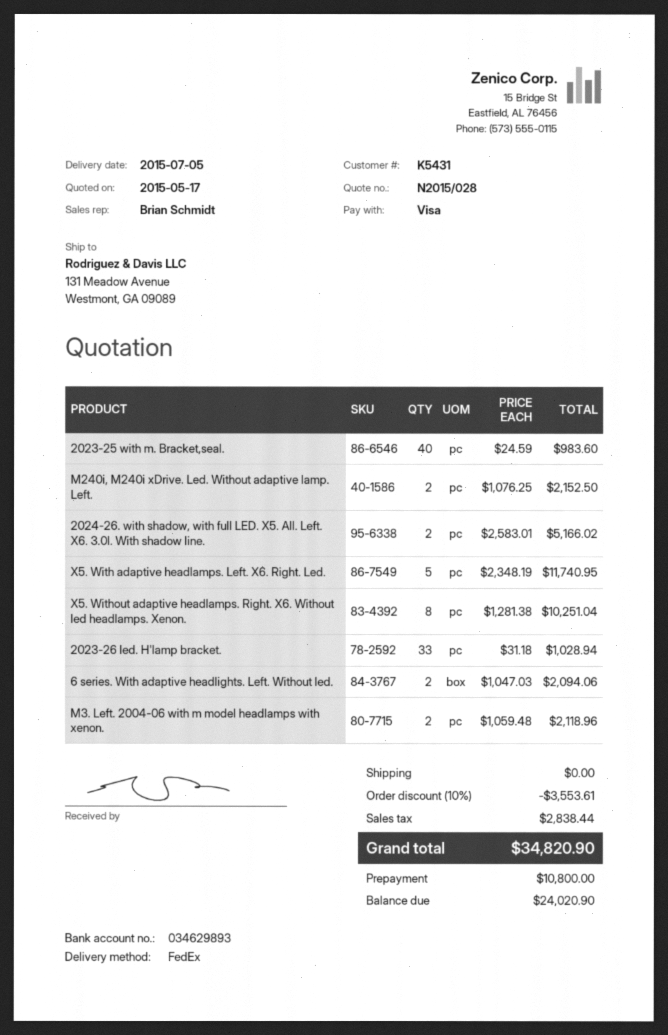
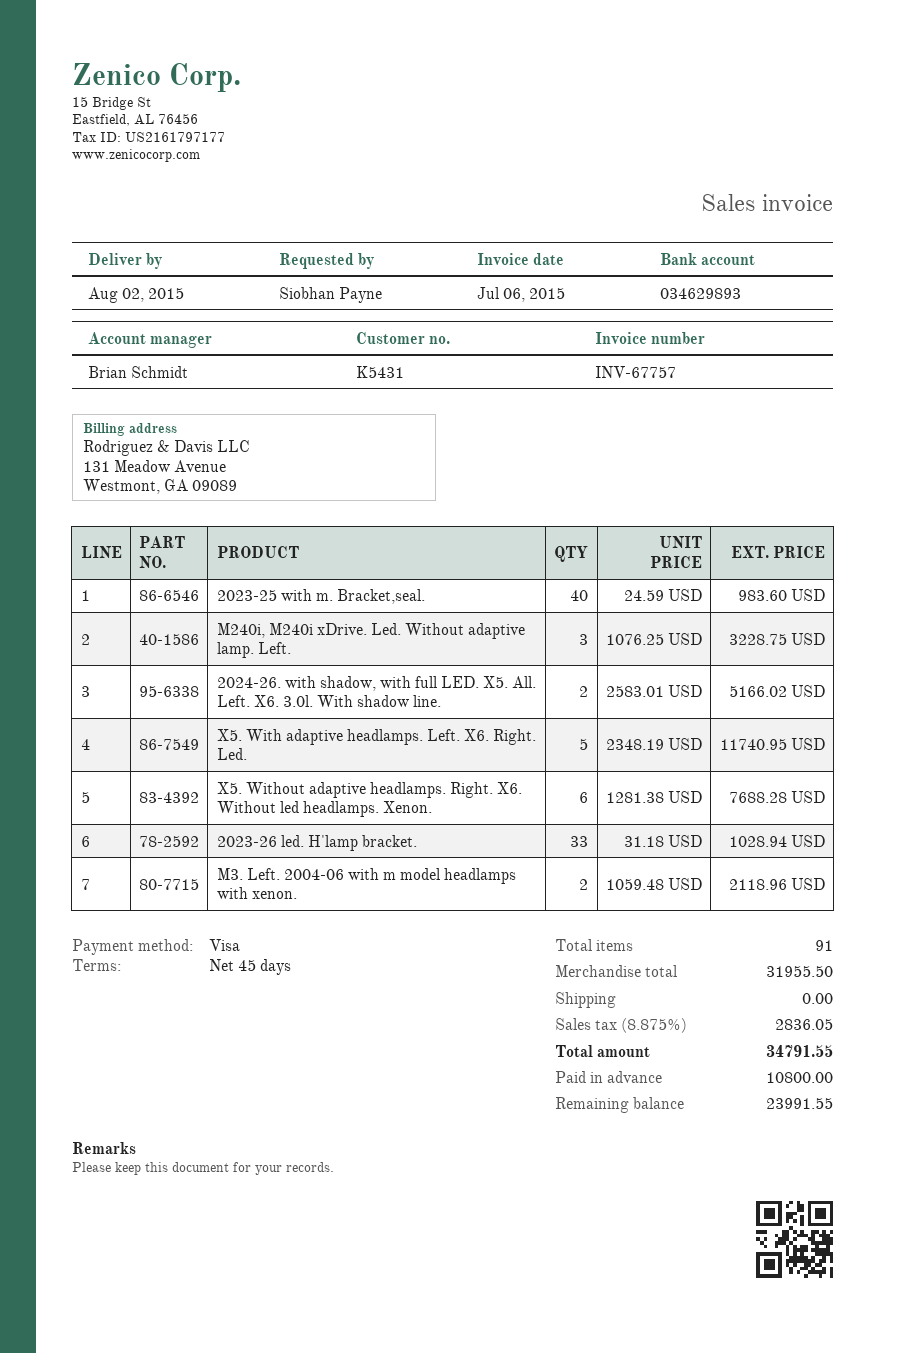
delivery date: 2015-07-05 -> 2015-08-02
M240i, M240i xDrive. Led. Without adaptive lamp. Left.: 2 x 1076.25 = 2152.50 -> 3 x 1076.25 = 3228.75
X5. Without adaptive headlamps. Right. X6. Without led headlamps. Xenon.: 8 x 1281.38 = 10251.04 -> 6 x 1281.38 = 7688.28
6 series. With adaptive headlights. Left. Without led.: 2 x 1047.03 = 2094.06 -> none
discount: 10% = 3553.61 -> none
tax: 2838.44 -> 2836.05
total: 34820.90 -> 34791.55
balance: 24020.90 -> 23991.55

